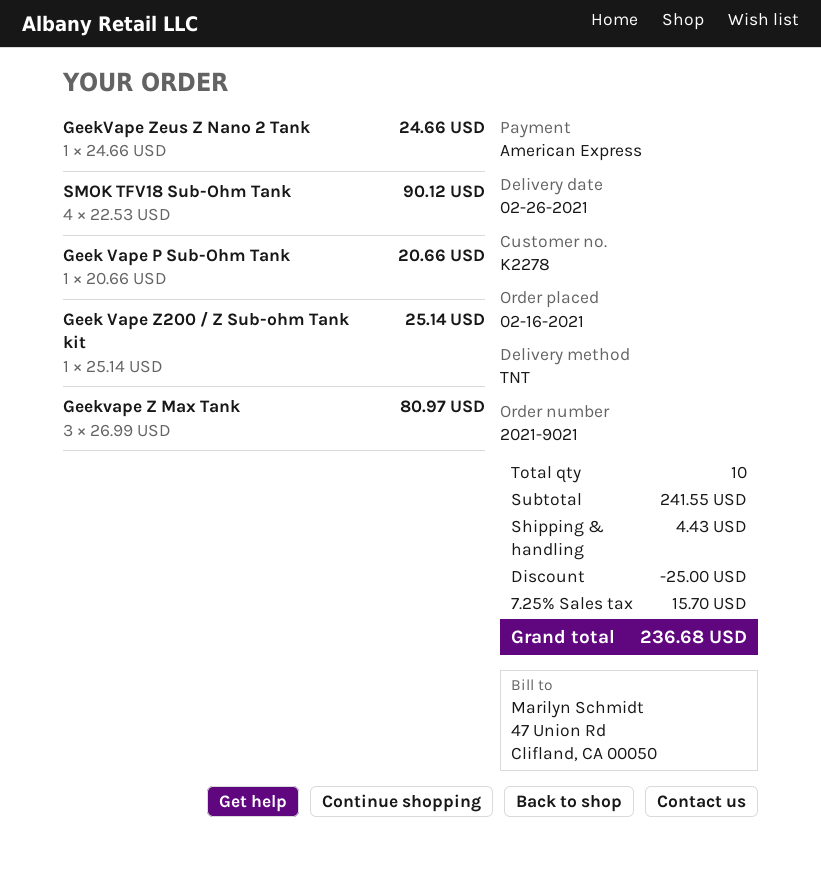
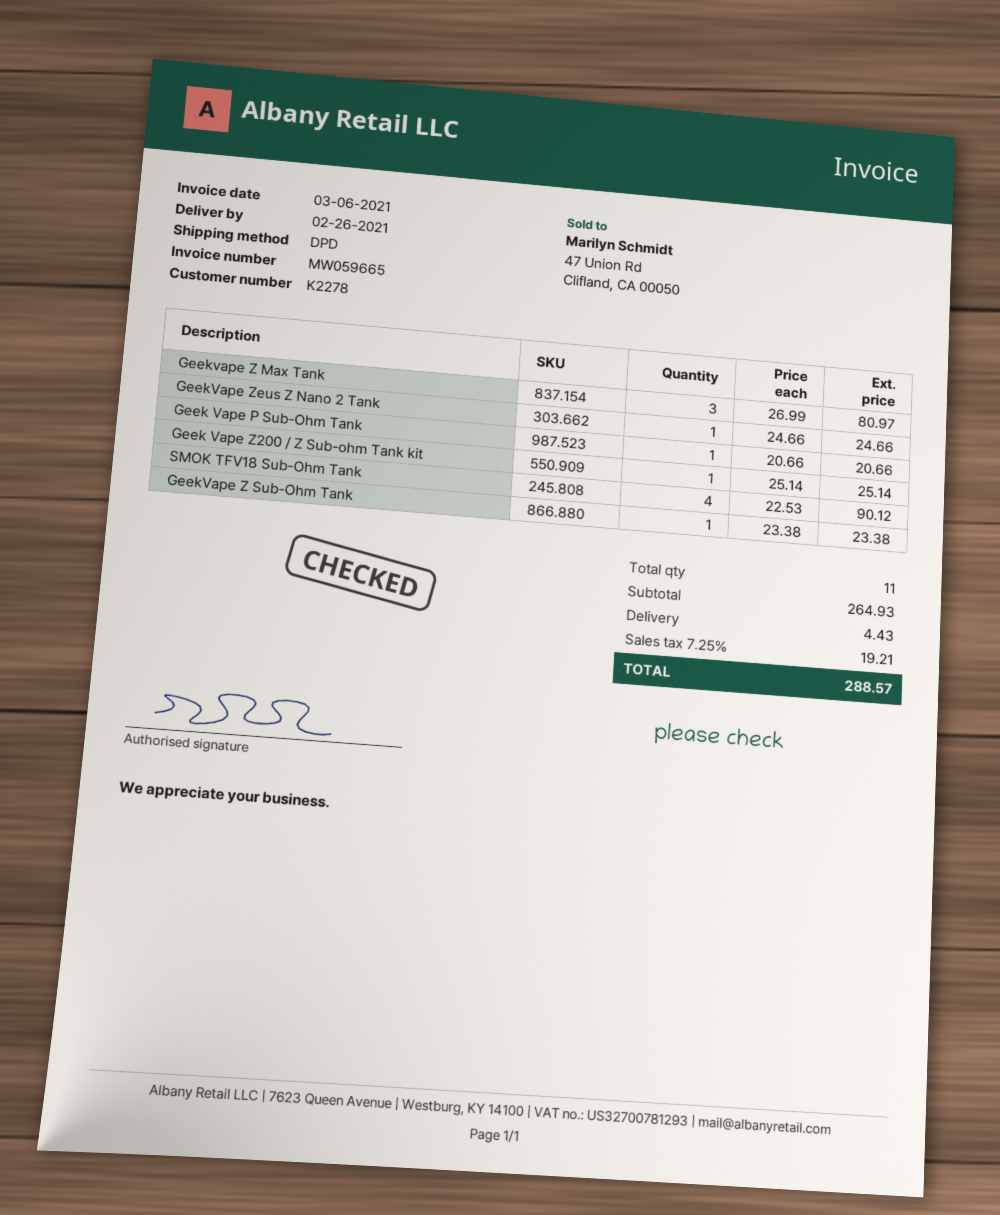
shipping method: TNT -> DPD
GeekVape Z Sub-Ohm Tank: none -> 1 x 23.38 = 23.38
total quantity: 10 -> 11
subtotal: 241.55 -> 264.93
discount: 25.00 -> none
tax: 7.25% = 15.70 -> 7.25% = 19.21
total: 236.68 -> 288.57

